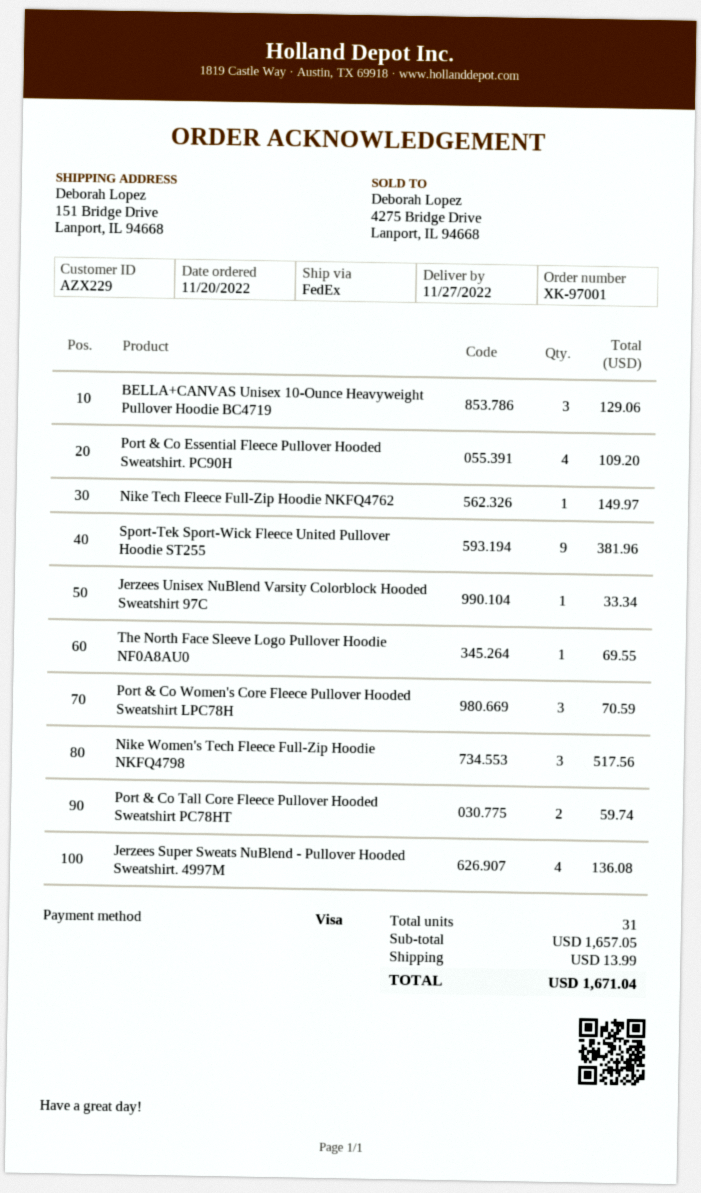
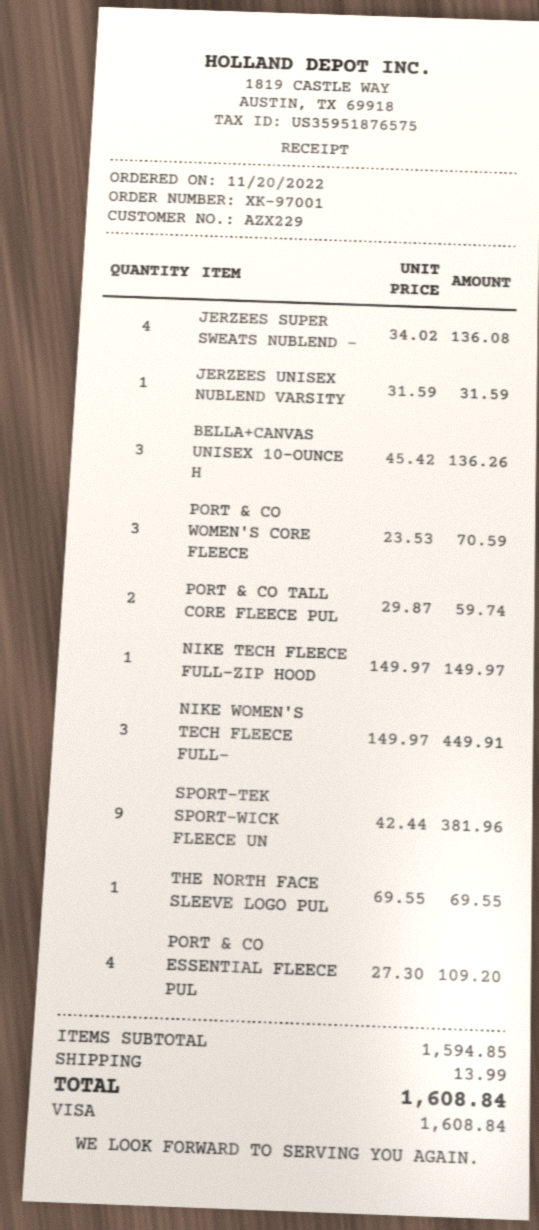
BELLA+CANVAS Unisex 10-Ounce Heavyweight Pullover Hoodie BC4719: 3 for 129.06 -> 3 for 136.26
Jerzees Unisex NuBlend Varsity Colorblock Hooded Sweatshirt 97C: 1 for 33.34 -> 1 for 31.59
Nike Women's Tech Fleece Full-Zip Hoodie NKFQ4798: 3 for 517.56 -> 3 for 449.91
subtotal: 1657.05 -> 1594.85
total: 1671.04 -> 1608.84

